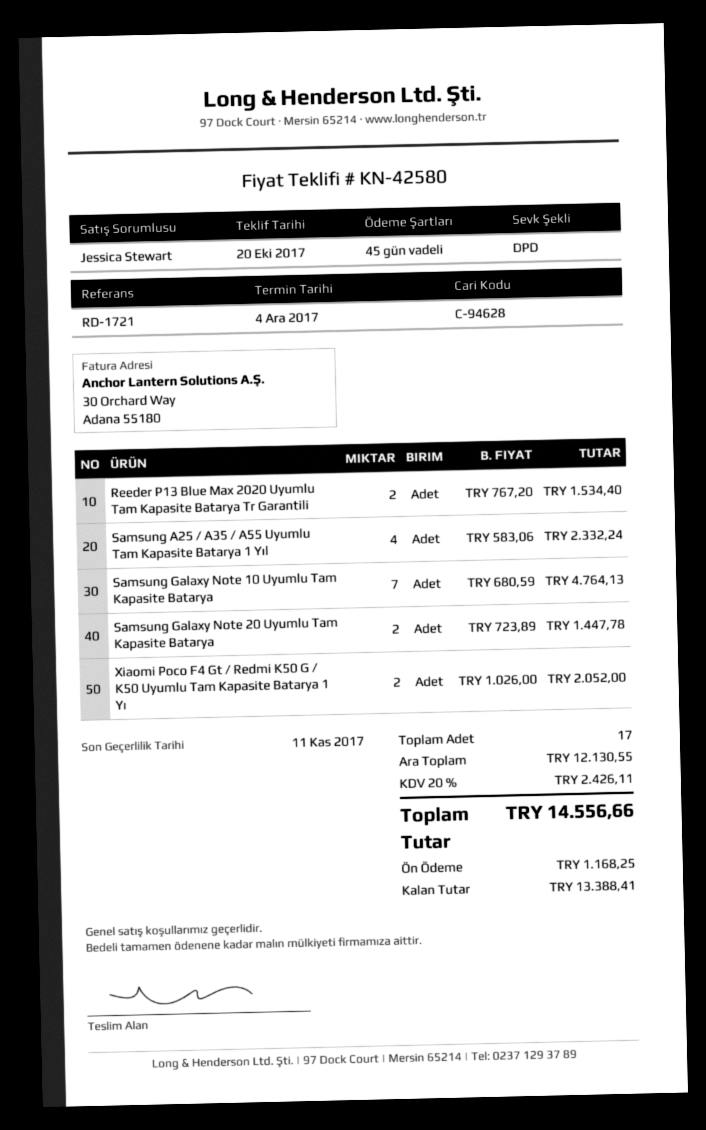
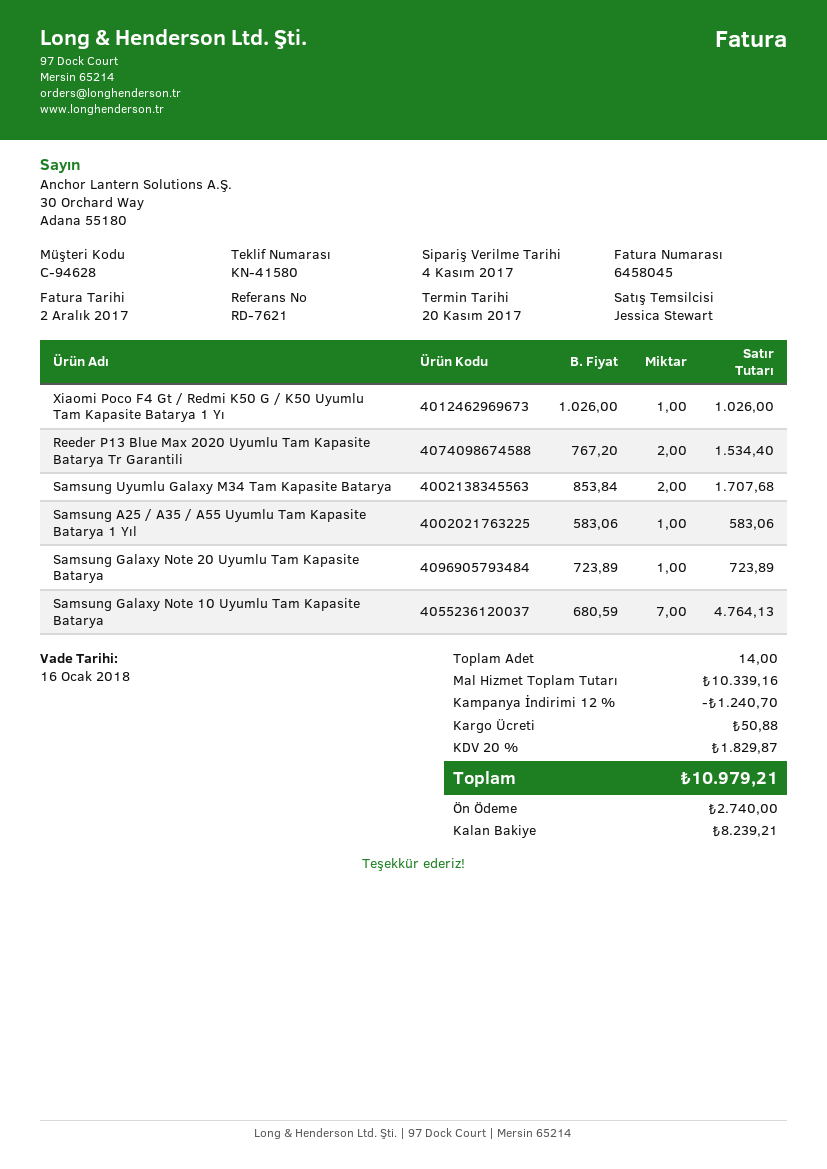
quote number: KN-42580 -> KN-41580
delivery date: 2017-12-04 -> 2017-11-20
reference: RD-1721 -> RD-7621
Samsung A25 / A35 / A55 Uyumlu Tam Kapasite Batarya 1 Yıl: 4 x 583.06 = 2332.24 -> 1 x 583.06 = 583.06
Samsung Galaxy Note 20 Uyumlu Tam Kapasite Batarya: 2 x 723.89 = 1447.78 -> 1 x 723.89 = 723.89
Xiaomi Poco F4 Gt / Redmi K50 G / K50 Uyumlu Tam Kapasite Batarya 1 Yı: 2 x 1026.00 = 2052.00 -> 1 x 1026.00 = 1026.00
Samsung Uyumlu Galaxy M34 Tam Kapasite Batarya: none -> 2 x 853.84 = 1707.68
total quantity: 17 -> 14
subtotal: 12130.55 -> 10339.16
discount: none -> 12% = 1240.70
shipping: none -> 50.88
tax: 20% = 2426.11 -> 20% = 1829.87
total: 14556.66 -> 10979.21
deposit: 1168.25 -> 2740.00
balance: 13388.41 -> 8239.21

